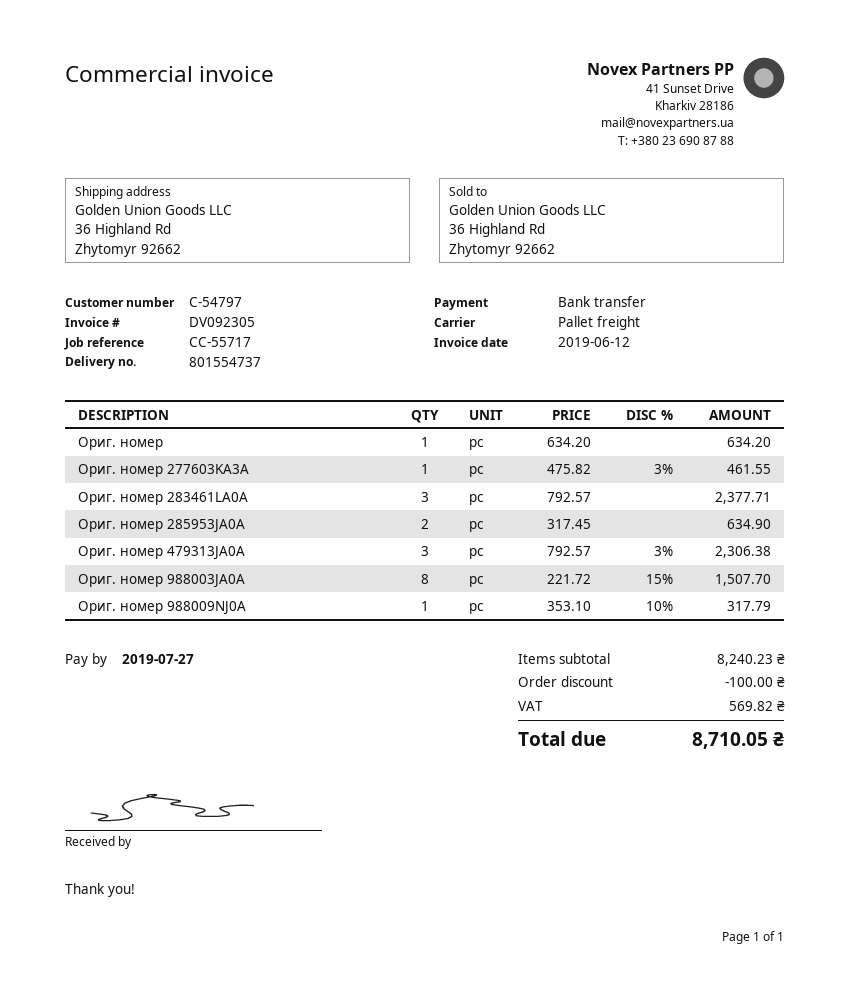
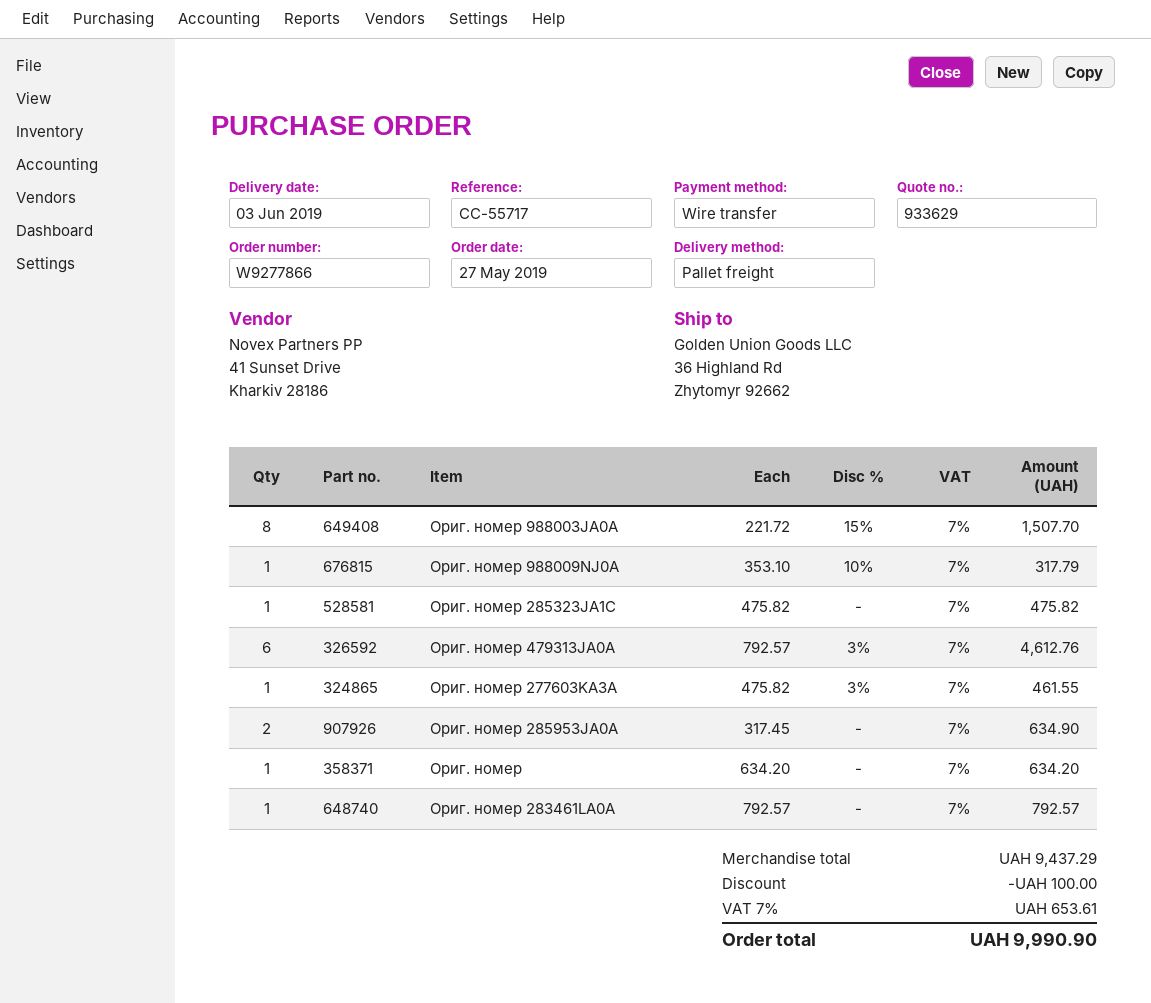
Ориг. номер 283461LA0A: 3 x 792.57 = 2377.71 -> 1 x 792.57 = 792.57
Ориг. номер 479313JA0A: 3 x 792.57 - 3% = 2306.38 -> 6 x 792.57 - 3% = 4612.76
Ориг. номер 285323JA1C: none -> 1 x 475.82 = 475.82
subtotal: 8240.23 -> 9437.29
tax: 569.82 -> 653.61
total: 8710.05 -> 9990.90

